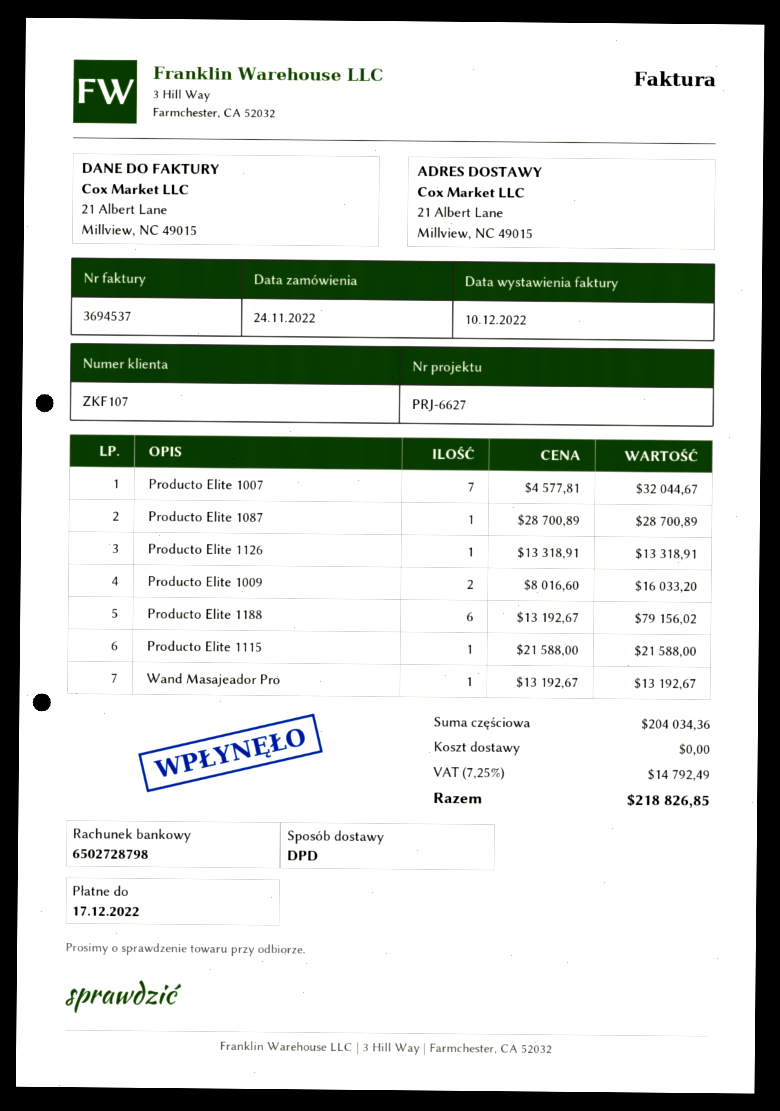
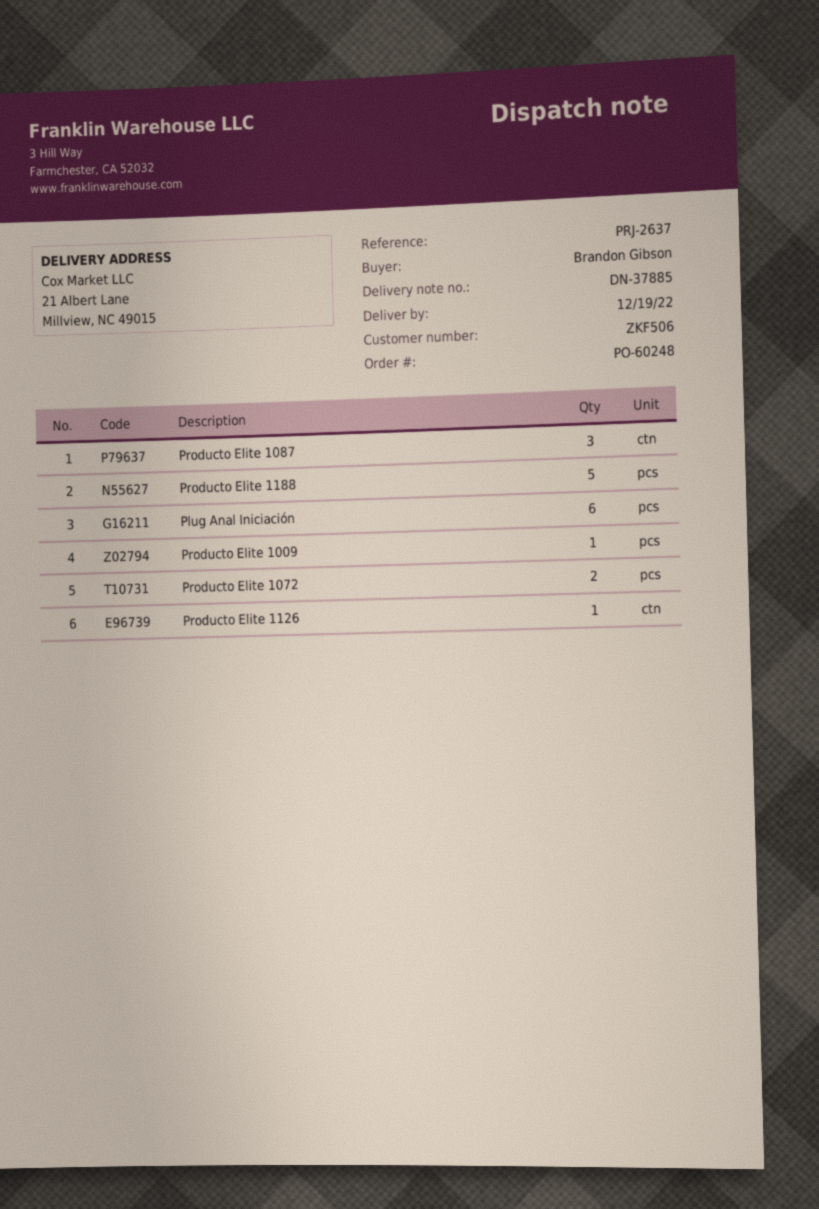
customer number: ZKF107 -> ZKF506
reference: PRJ-6627 -> PRJ-2637
Producto Elite 1007: 7 -> none
Producto Elite 1087: 1 -> 3
Producto Elite 1009: 2 -> 1
Producto Elite 1188: 6 -> 5
Producto Elite 1115: 1 -> none
Wand Masajeador Pro: 1 -> none
Plug Anal Iniciación: none -> 6
Producto Elite 1072: none -> 2

